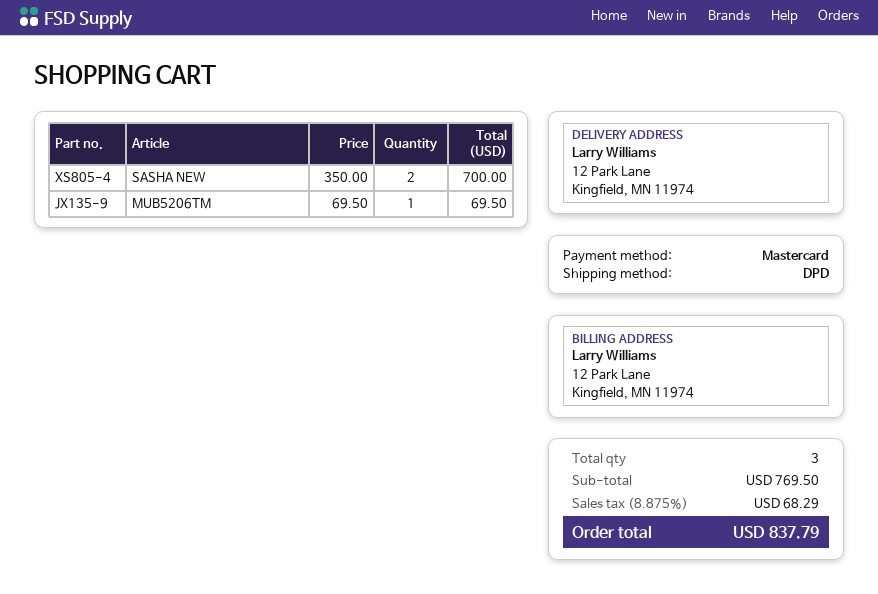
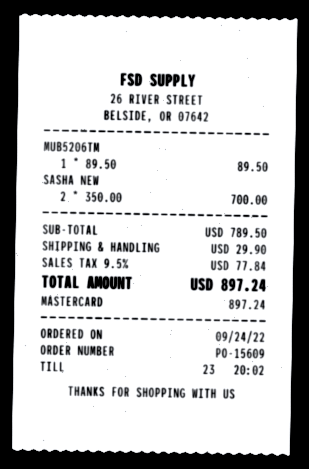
MUB5206TM: 1 x 69.50 = 69.50 -> 1 x 89.50 = 89.50
subtotal: 769.50 -> 789.50
shipping: none -> 29.90
tax: 8.875% = 68.29 -> 9.5% = 77.84
total: 837.79 -> 897.24

